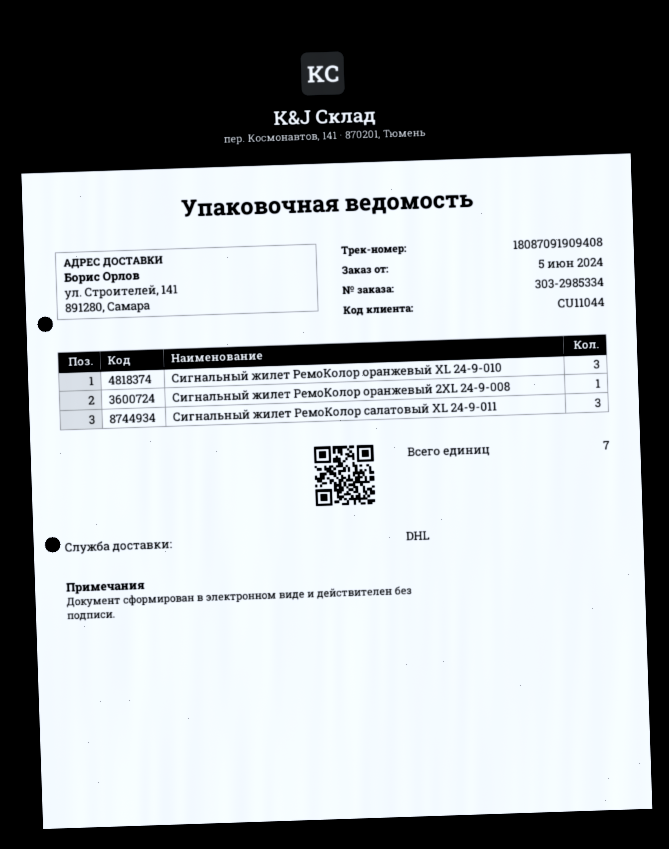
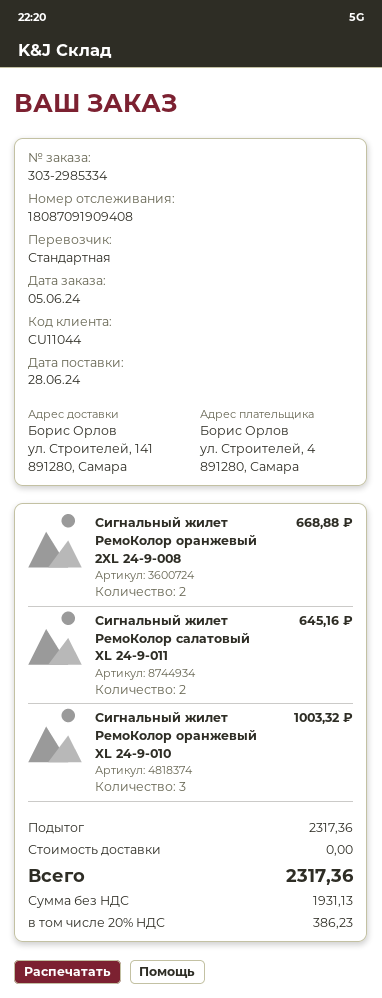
shipping method: DHL -> standard
Сигнальный жилет РемоКолор оранжевый 2XL 24-9-008: 1 -> 2
Сигнальный жилет РемоКолор салатовый XL 24-9-011: 3 -> 2

